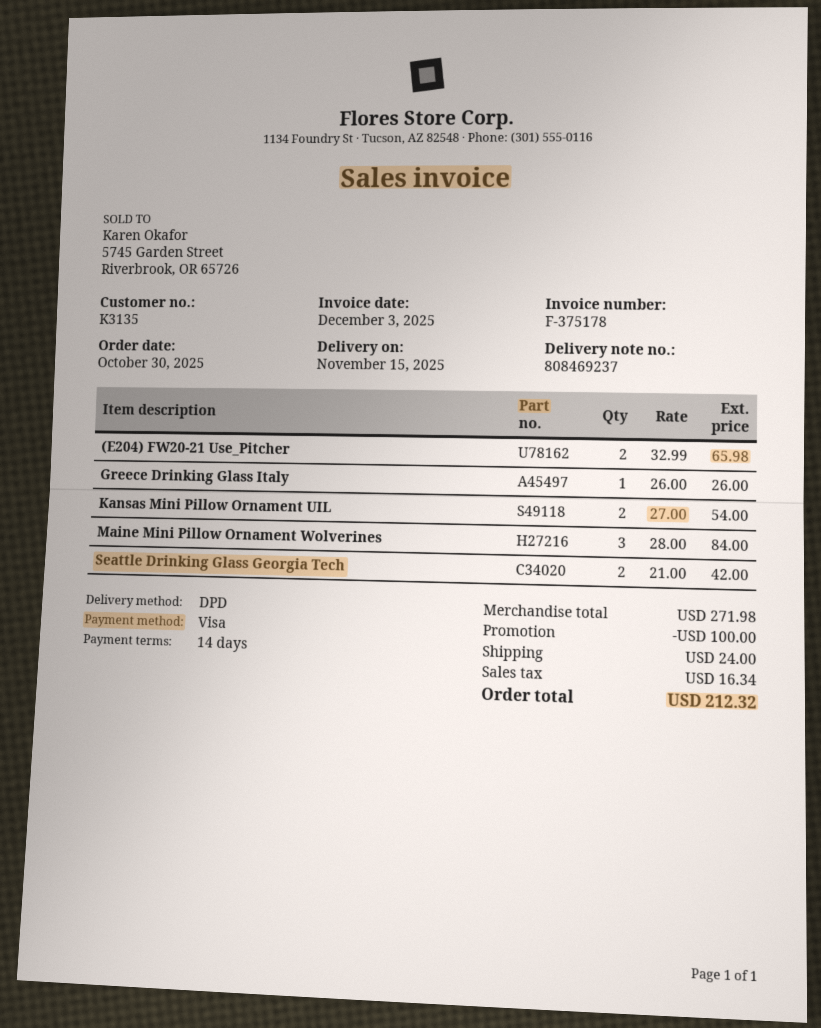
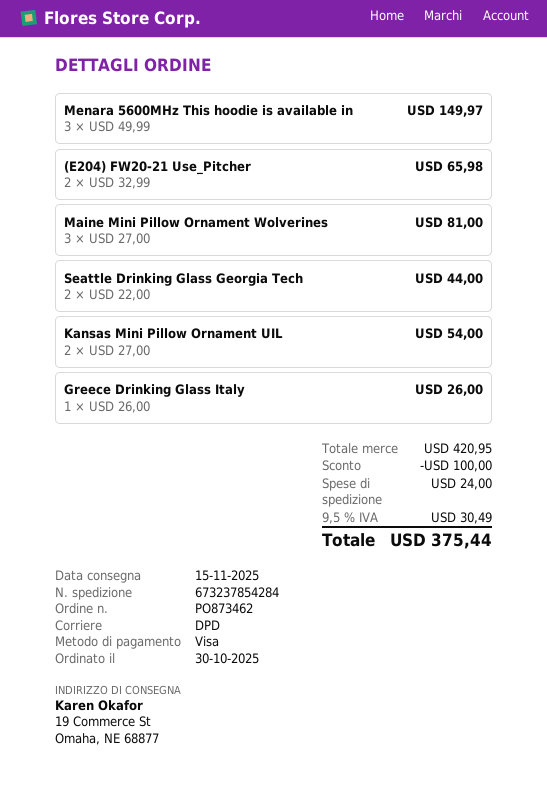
Maine Mini Pillow Ornament Wolverines: 3 x 28.00 = 84.00 -> 3 x 27.00 = 81.00
Seattle Drinking Glass Georgia Tech: 2 x 21.00 = 42.00 -> 2 x 22.00 = 44.00
Menara 5600MHz This hoodie is available in: none -> 3 x 49.99 = 149.97
subtotal: 271.98 -> 420.95
tax: 16.34 -> 30.49
total: 212.32 -> 375.44

